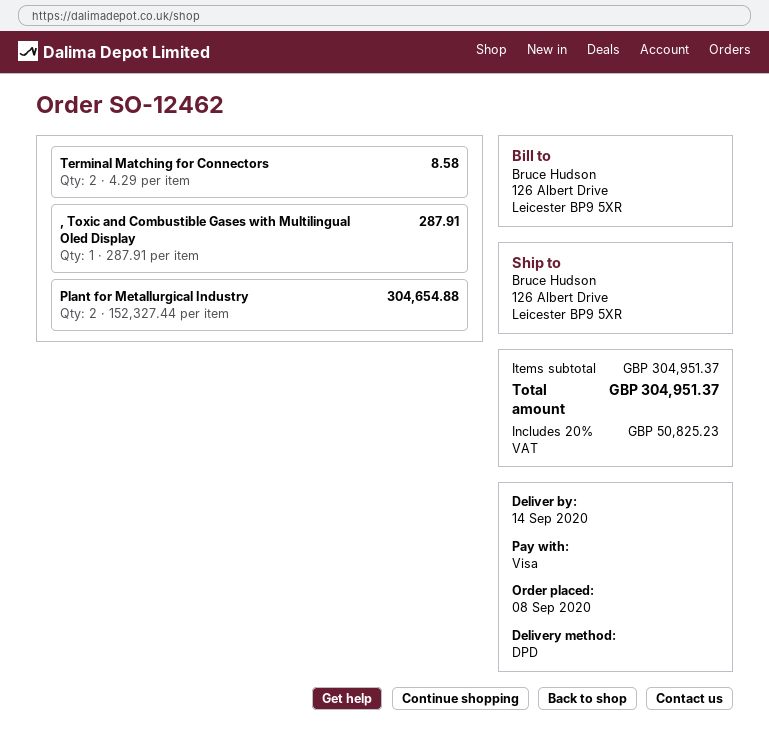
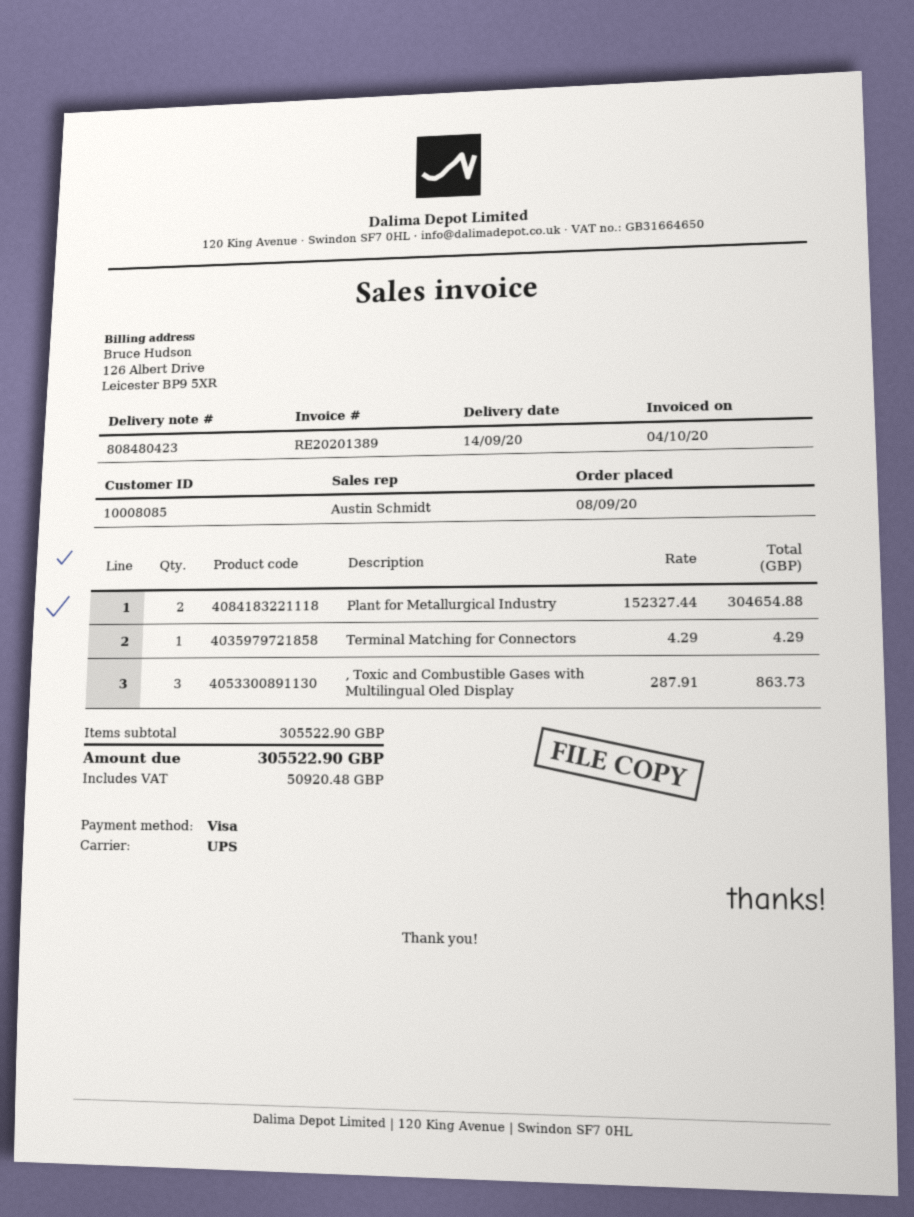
shipping method: DPD -> UPS
Terminal Matching for Connectors: 2 x 4.29 = 8.58 -> 1 x 4.29 = 4.29
, Toxic and Combustible Gases with Multilingual Oled Display: 1 x 287.91 = 287.91 -> 3 x 287.91 = 863.73
subtotal: 304951.37 -> 305522.90
tax: 50825.23 -> 50920.48
total: 304951.37 -> 305522.90

